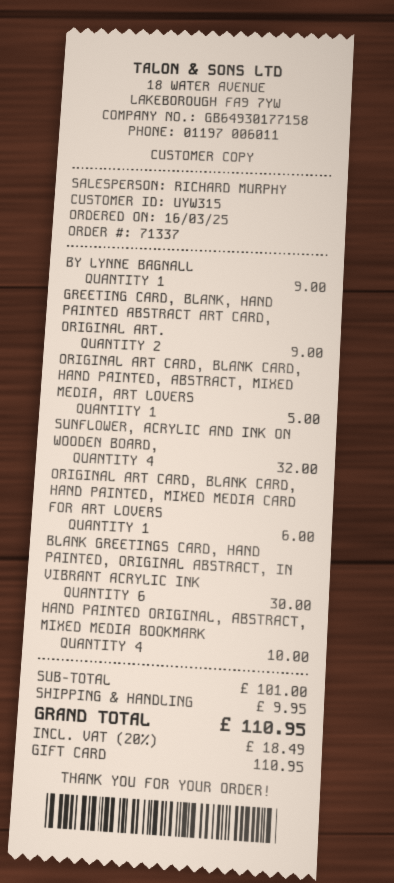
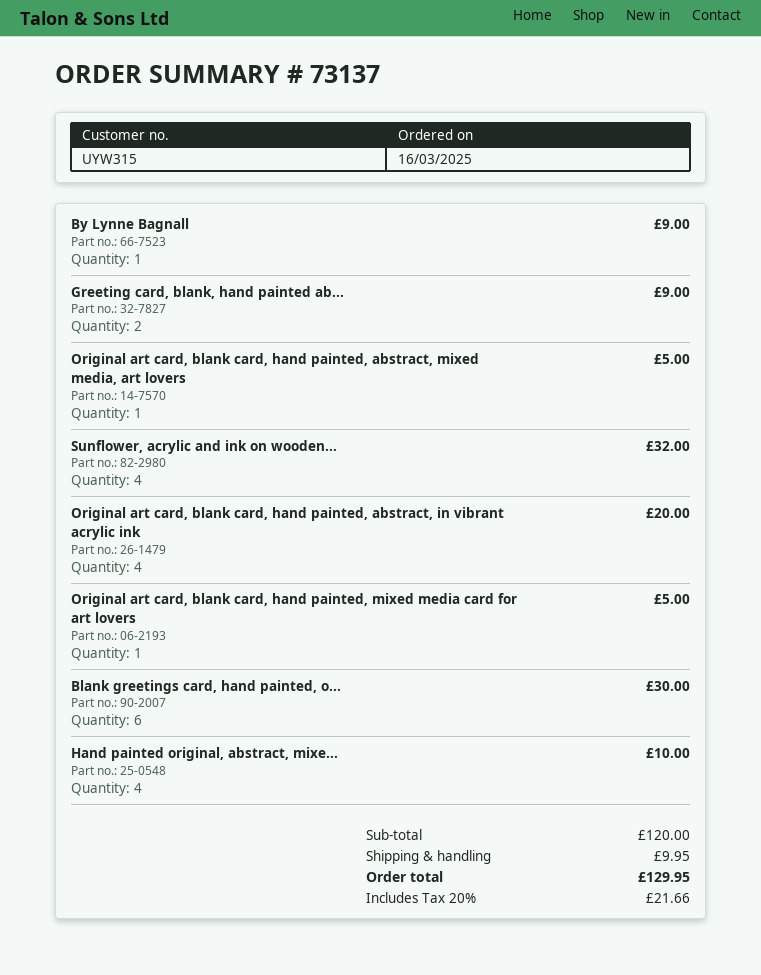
order number: 71337 -> 73137
ORIGINAL ART CARD, BLANK CARD, HAND PAINTED, MIXED MEDIA CARD FOR ART LOVERS: 1 for 6.00 -> 1 for 5.00
Original art card, blank card, hand painted, abstract, in vibrant acrylic ink: none -> 4 for 20.00
subtotal: 101.00 -> 120.00
tax: 20% = 18.49 -> 20% = 21.66
total: 110.95 -> 129.95

